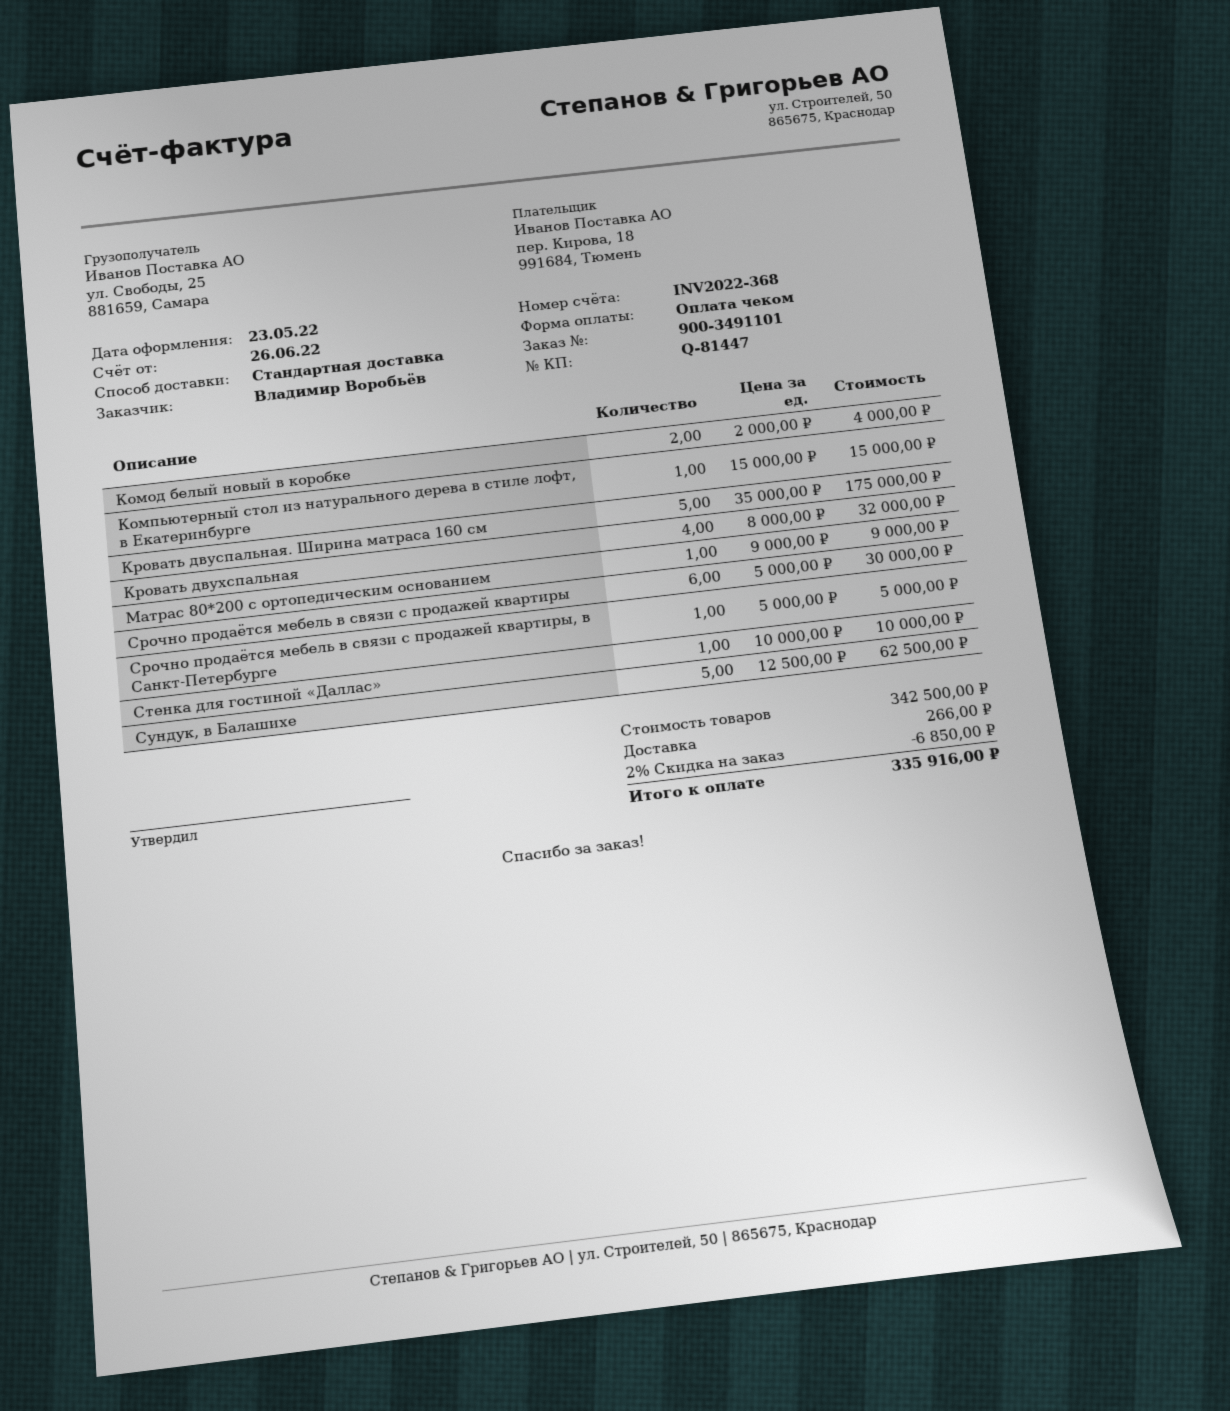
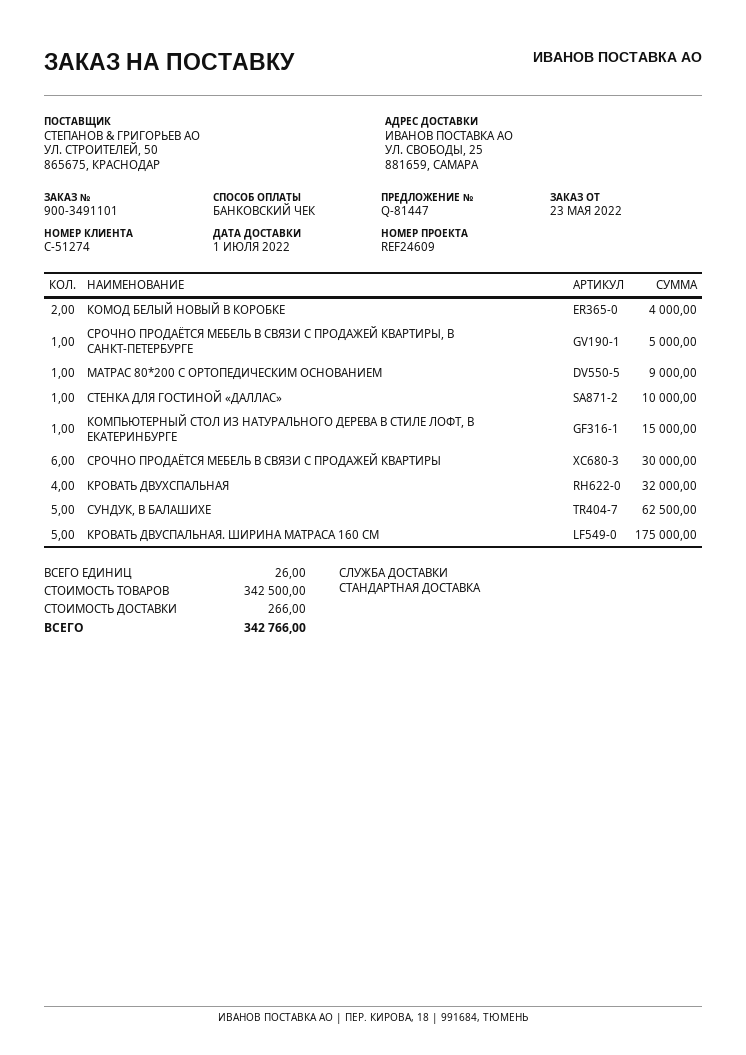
discount: 2% = 6850.00 -> none
total: 335916.00 -> 342766.00

